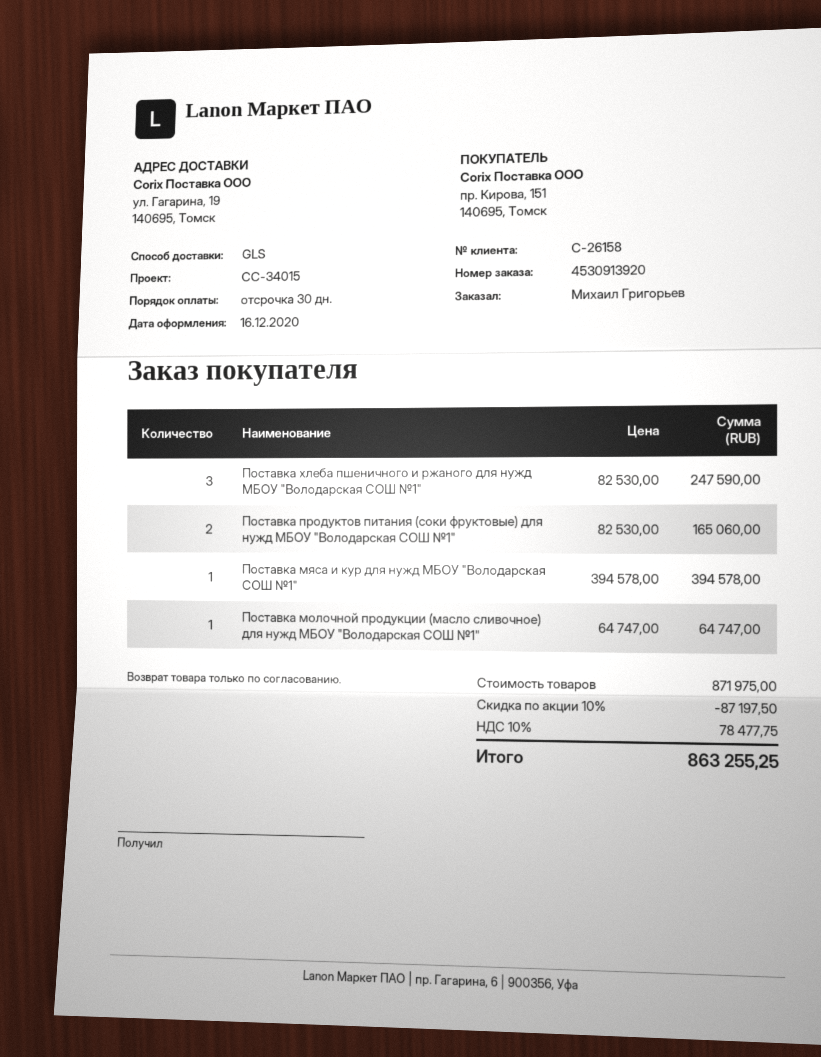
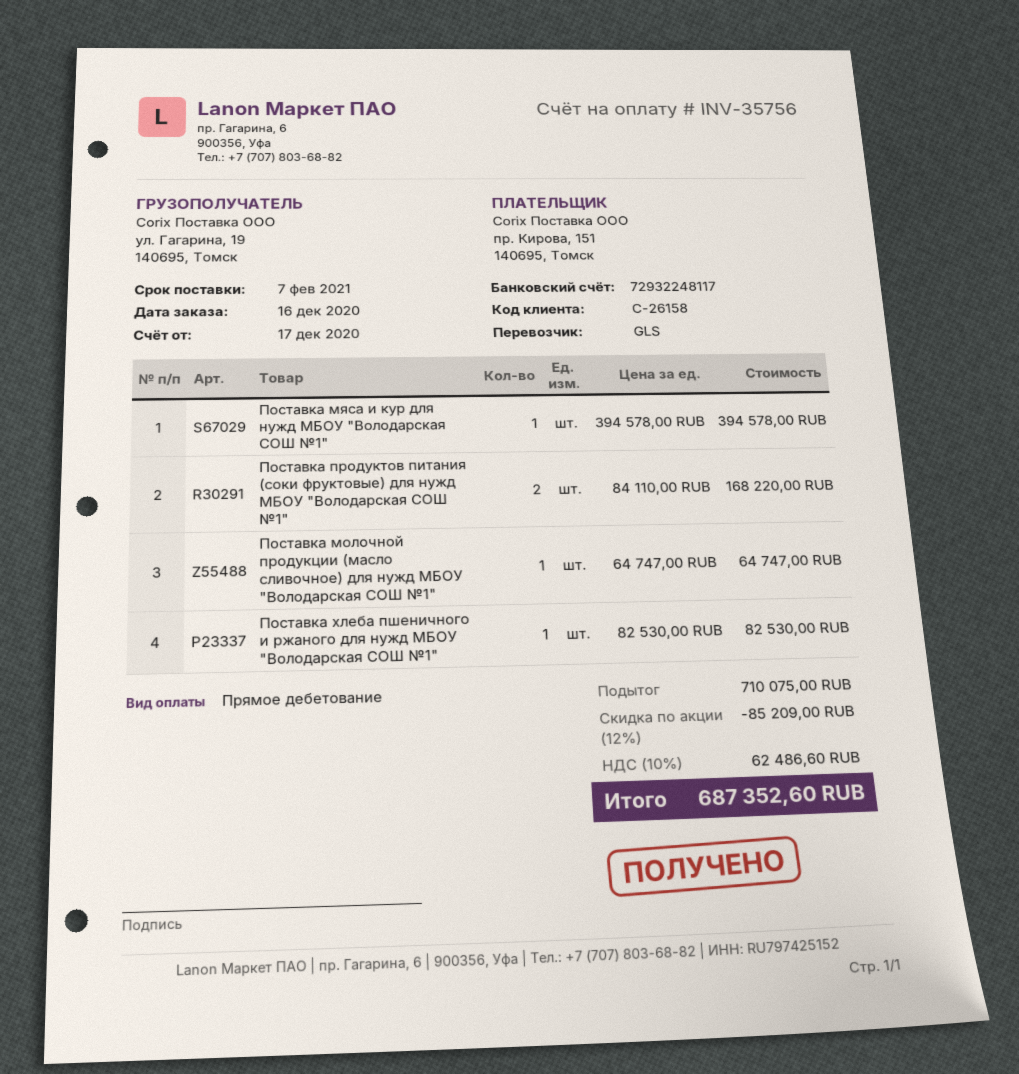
Поставка хлеба пшеничного и ржаного для нужд МБОУ "Володарская СОШ №1": 3 x 82530.00 = 247590.00 -> 1 x 82530.00 = 82530.00
Поставка продуктов питания (соки фруктовые) для нужд МБОУ "Володарская СОШ №1": 2 x 82530.00 = 165060.00 -> 2 x 84110.00 = 168220.00
subtotal: 871975.00 -> 710075.00
discount: 10% = 87197.50 -> 12% = 85209.00
tax: 10% = 78477.75 -> 10% = 62486.60
total: 863255.25 -> 687352.60

